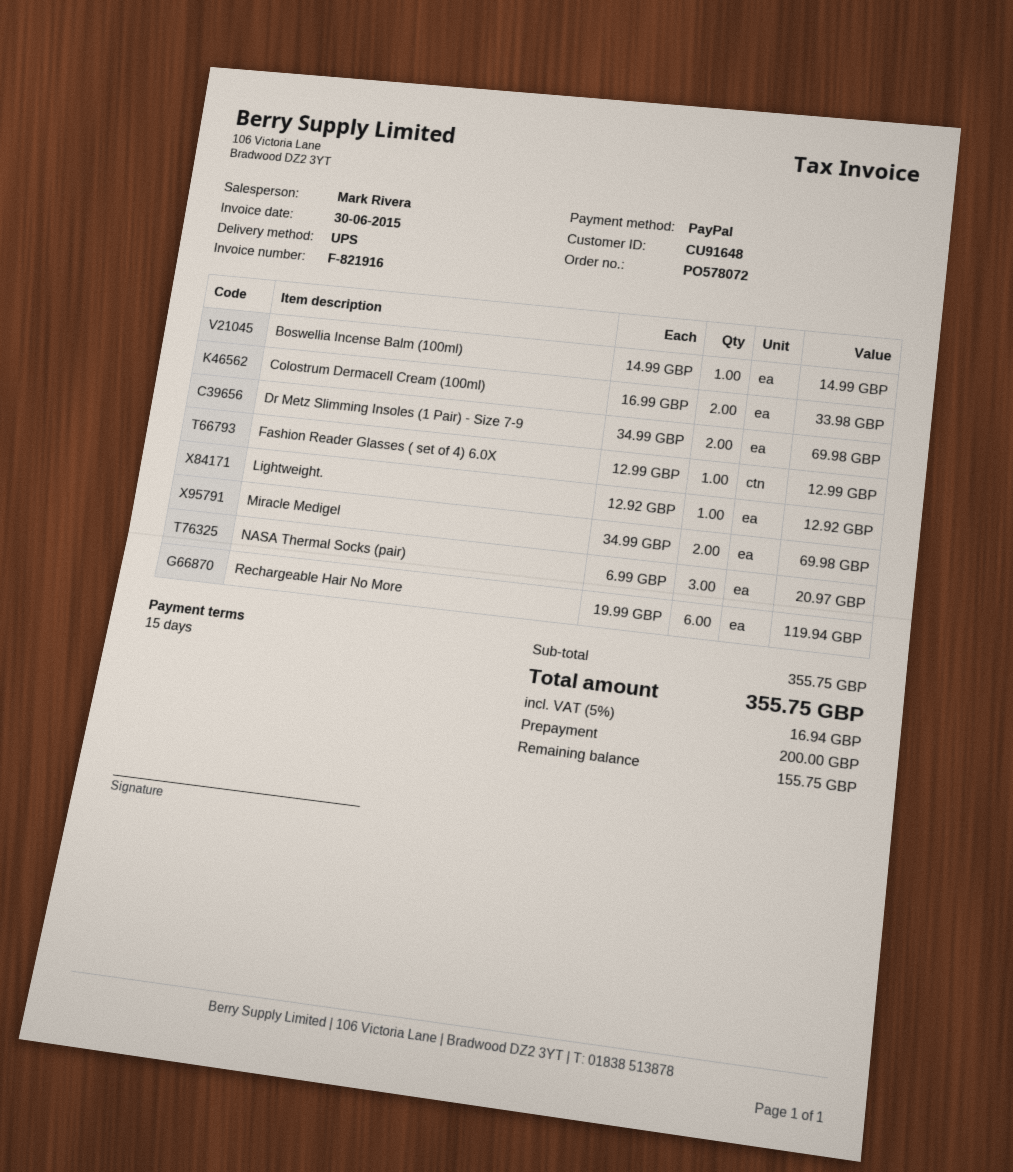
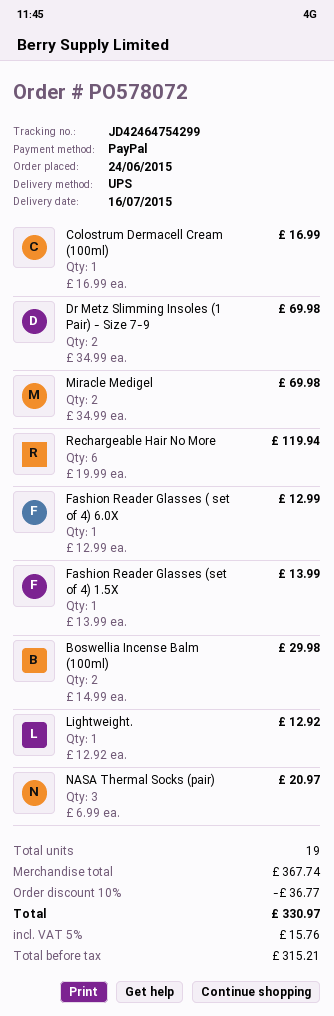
Boswellia Incense Balm (100ml): 1 x 14.99 = 14.99 -> 2 x 14.99 = 29.98
Colostrum Dermacell Cream (100ml): 2 x 16.99 = 33.98 -> 1 x 16.99 = 16.99
Fashion Reader Glasses (set of 4) 1.5X: none -> 1 x 13.99 = 13.99
subtotal: 355.75 -> 367.74
discount: none -> 10% = 36.77
tax: 5% = 16.94 -> 5% = 15.76
total: 355.75 -> 330.97

